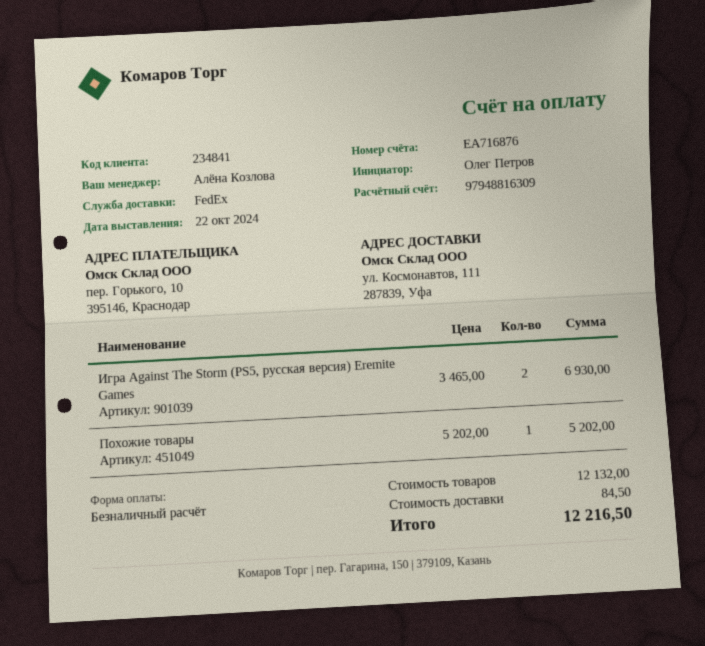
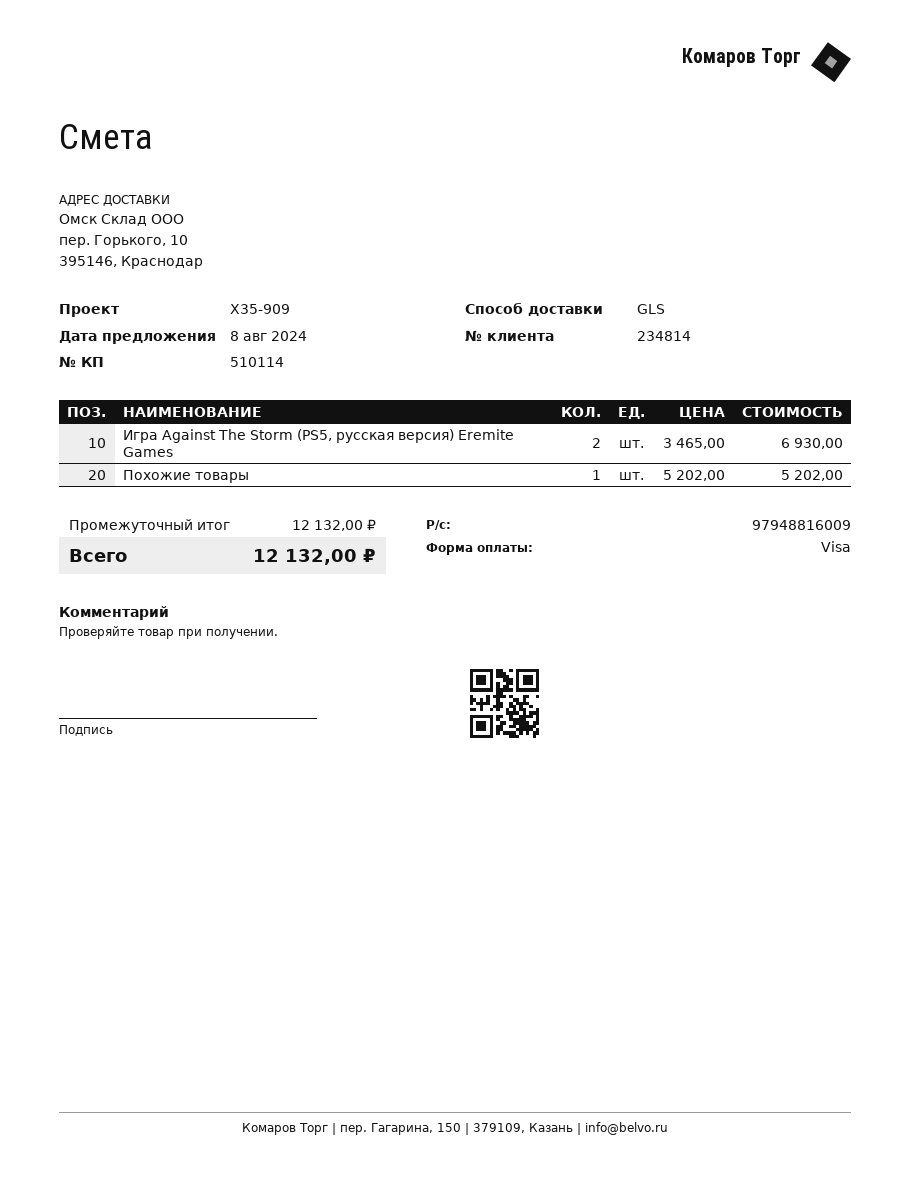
customer number: 234841 -> 234814
payment method: bank transfer -> Visa
bank account: 97948816309 -> 97948816009
shipping method: FedEx -> GLS
ship to: ул. Космонавтов, 111, 287839, Уфа -> пер. Горького, 10, 395146, Краснодар
shipping: 84.50 -> none
total: 12216.50 -> 12132.00

